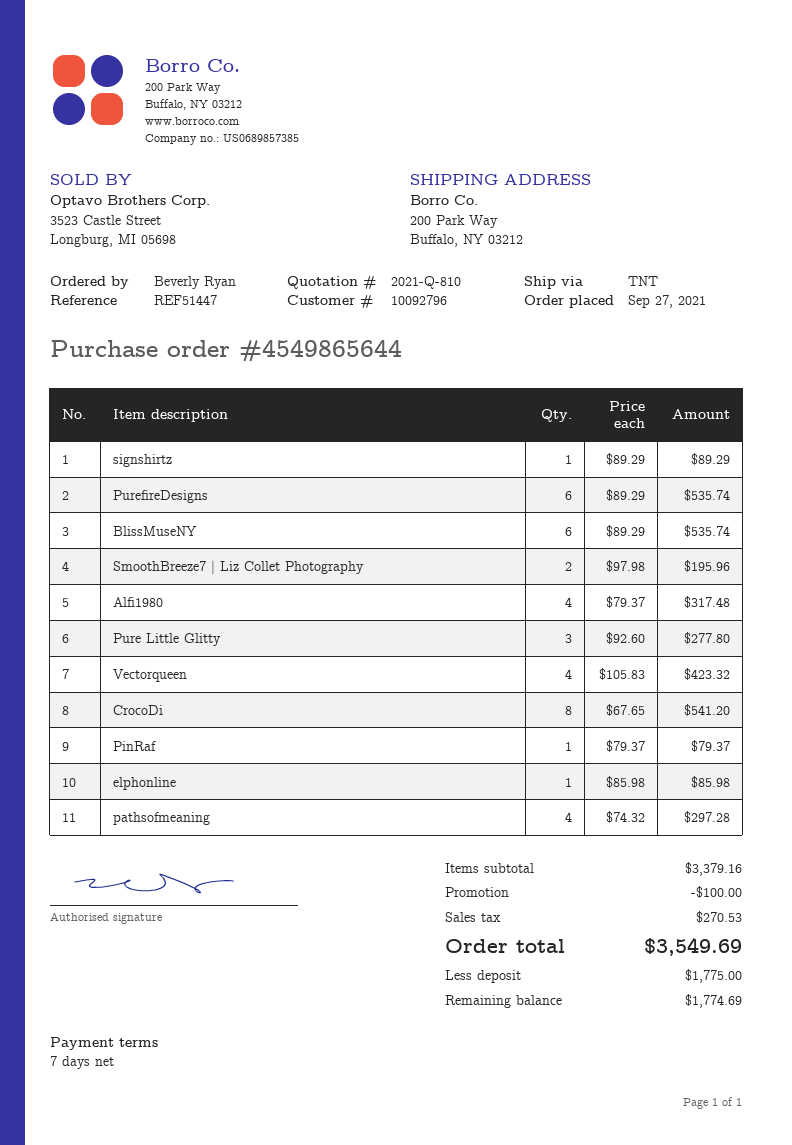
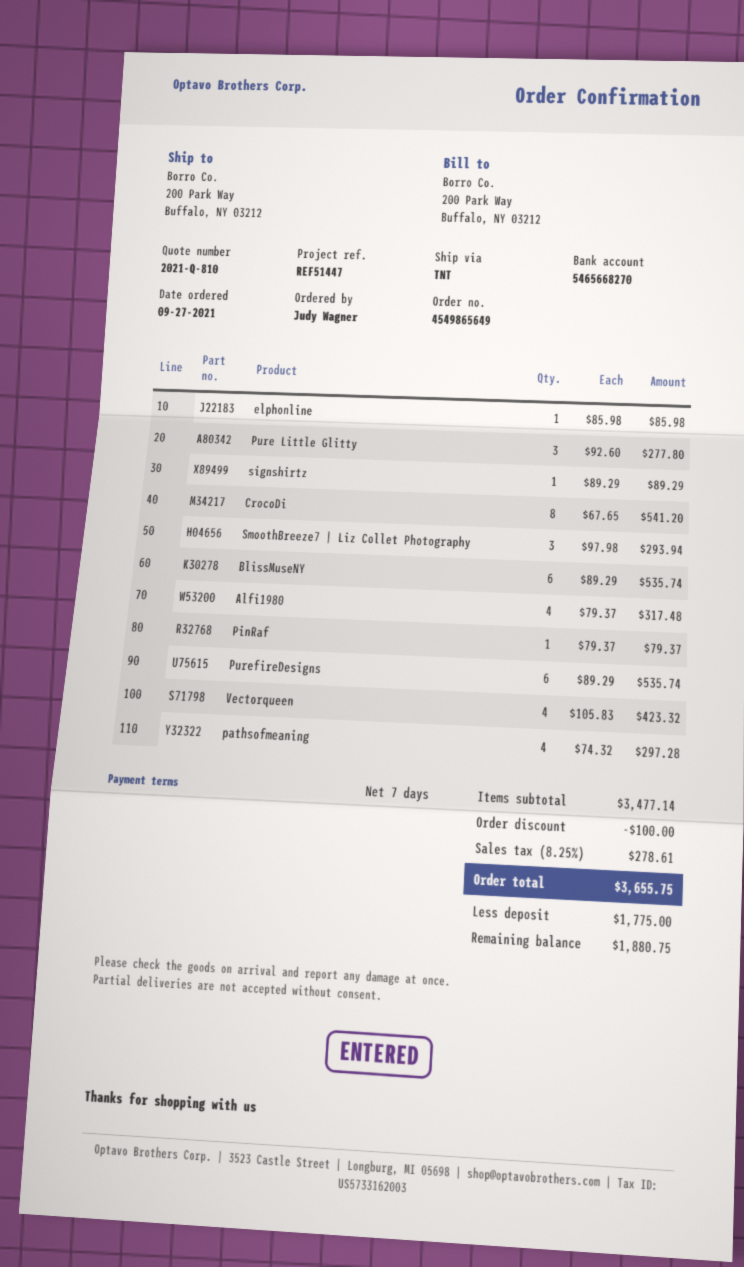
order number: 4549865644 -> 4549865649
ordered by: Beverly Ryan -> Judy Wagner
SmoothBreeze7 | Liz Collet Photography: 2 x 97.98 = 195.96 -> 3 x 97.98 = 293.94
subtotal: 3379.16 -> 3477.14
tax: 270.53 -> 278.61
total: 3549.69 -> 3655.75
balance: 1774.69 -> 1880.75

